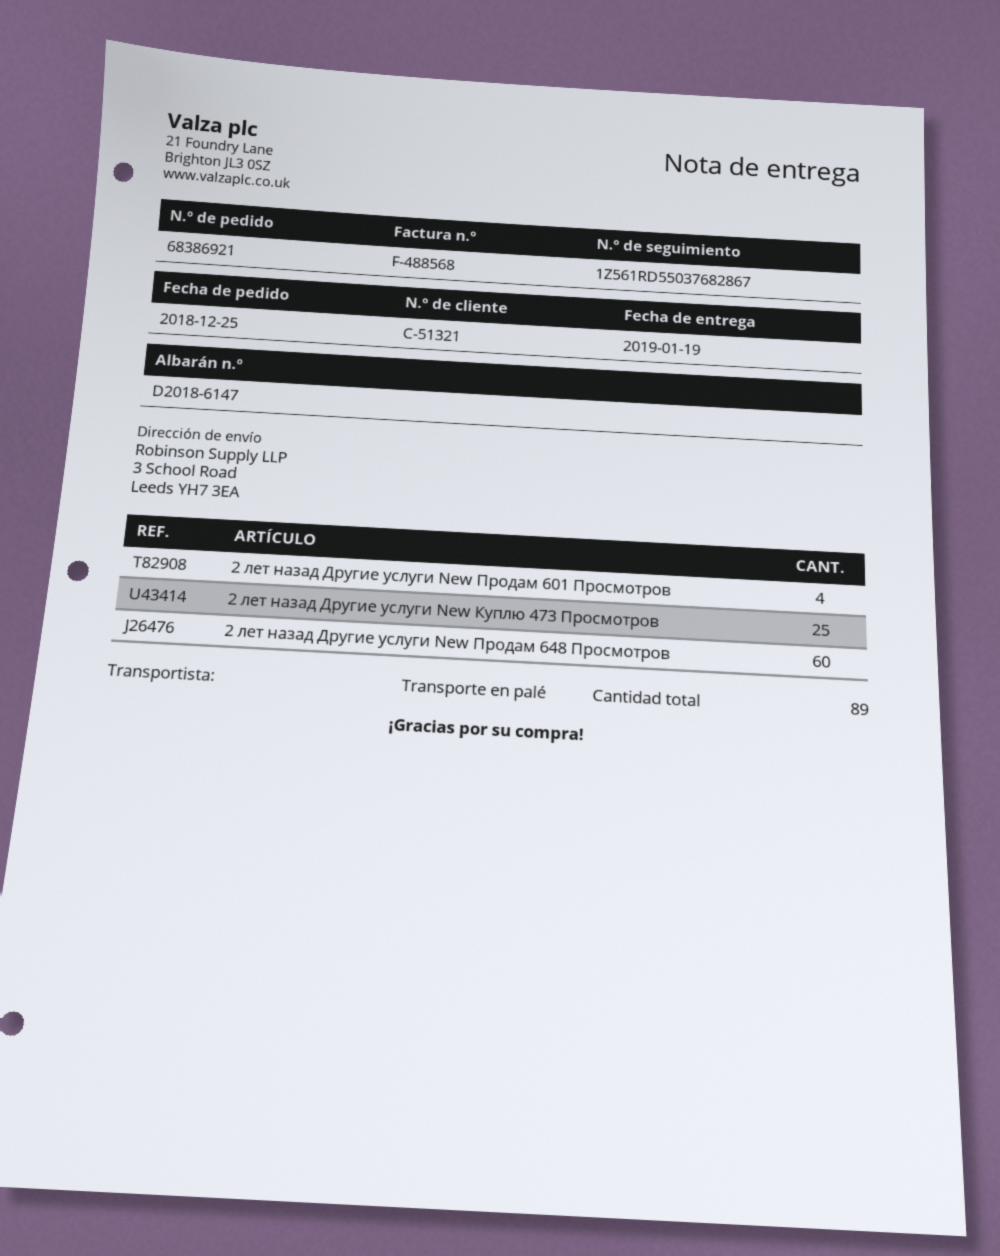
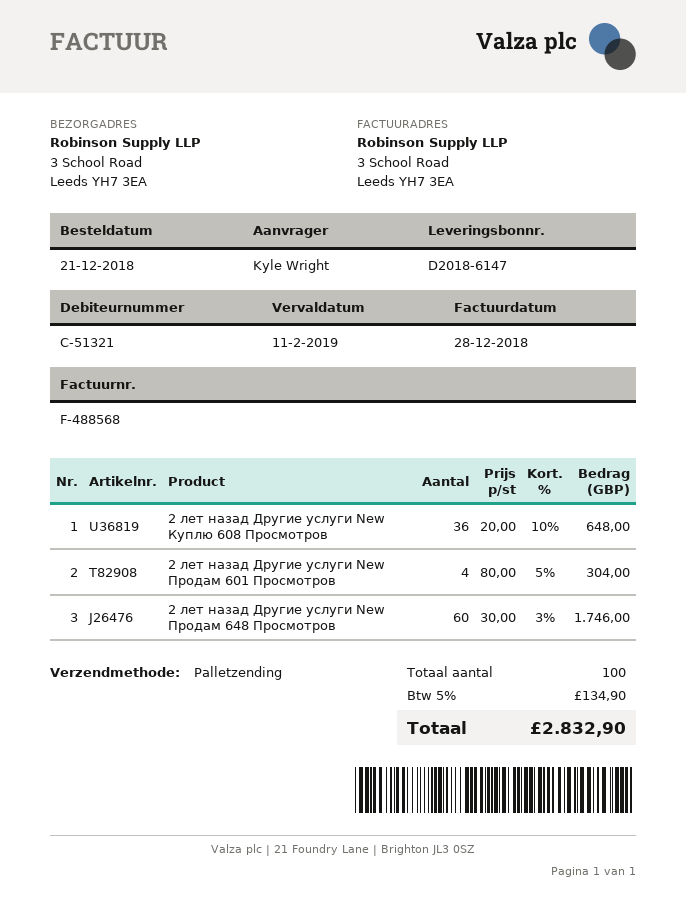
order date: 2018-12-25 -> 2018-12-21
2 лет назад Другие услуги New Куплю 473 Просмотров: 25 -> none
2 лет назад Другие услуги New Куплю 608 Просмотров: none -> 36
total quantity: 89 -> 100

